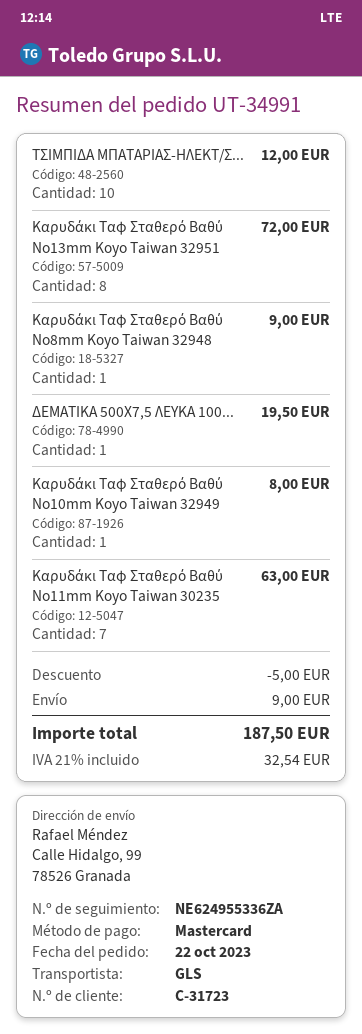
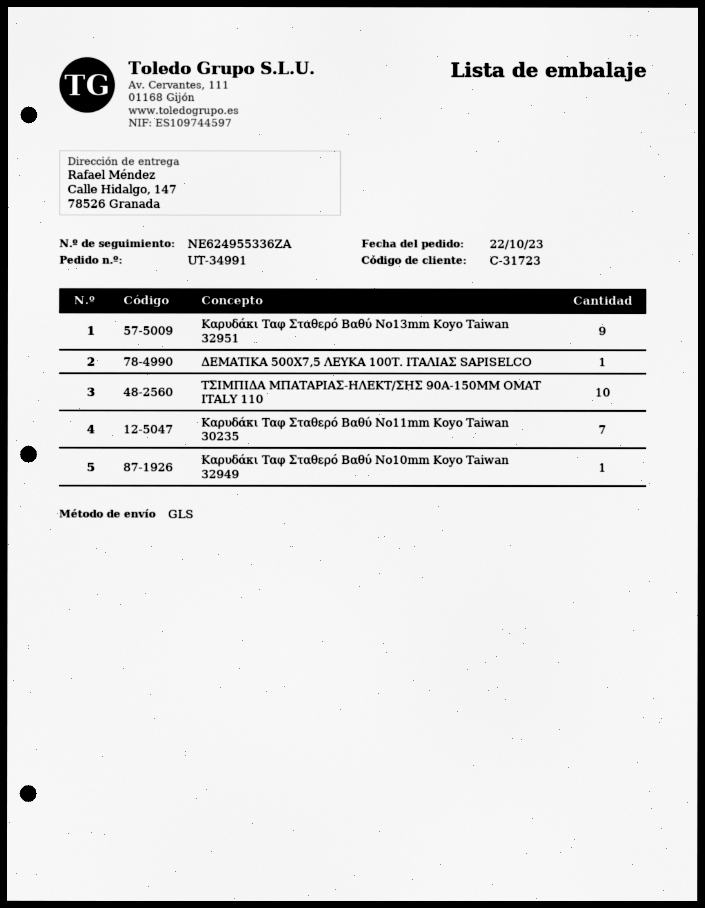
ship to: Calle Hidalgo, 99, 78526 Granada -> Calle Hidalgo, 147, 78526 Granada
Καρυδάκι Ταφ Σταθερό Βαθύ No13mm Κοyo Taiwan 32951: 8 -> 9
Καρυδάκι Ταφ Σταθερό Βαθύ No8mm Κοyo Taiwan 32948: 1 -> none

